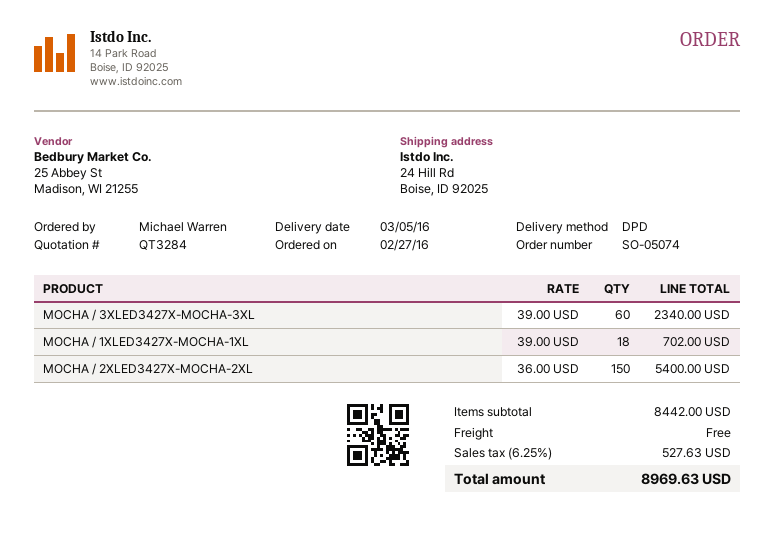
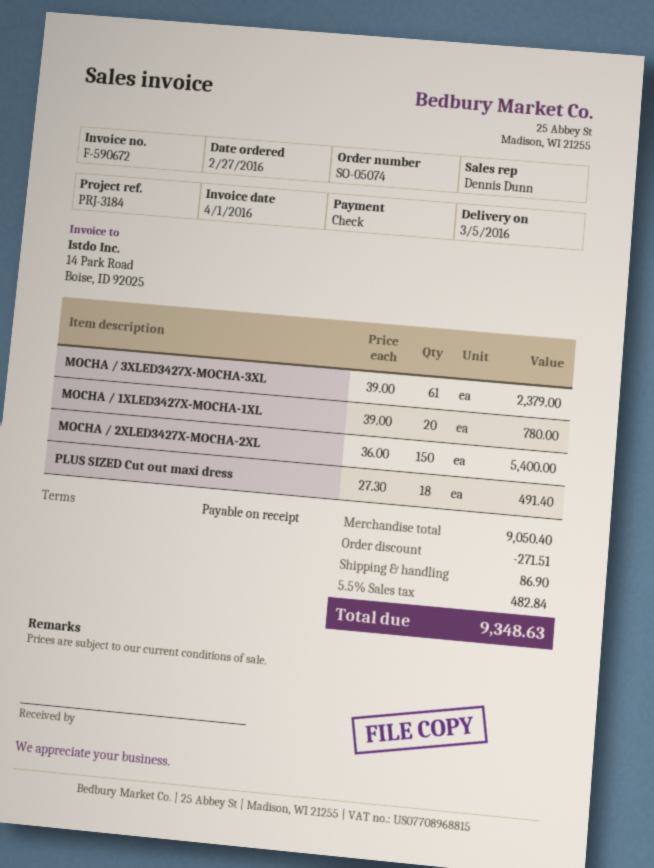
MOCHA / 3XLED3427X-MOCHA-3XL: 60 x 39.00 = 2340.00 -> 61 x 39.00 = 2379.00
MOCHA / 1XLED3427X-MOCHA-1XL: 18 x 39.00 = 702.00 -> 20 x 39.00 = 780.00
PLUS SIZED Cut out maxi dress: none -> 18 x 27.30 = 491.40
subtotal: 8442.00 -> 9050.40
discount: none -> 271.51
shipping: 0.00 -> 86.90
tax: 6.25% = 527.63 -> 5.5% = 482.84
total: 8969.63 -> 9348.63

